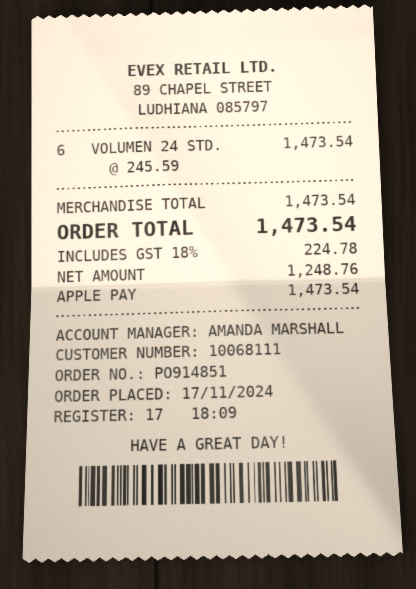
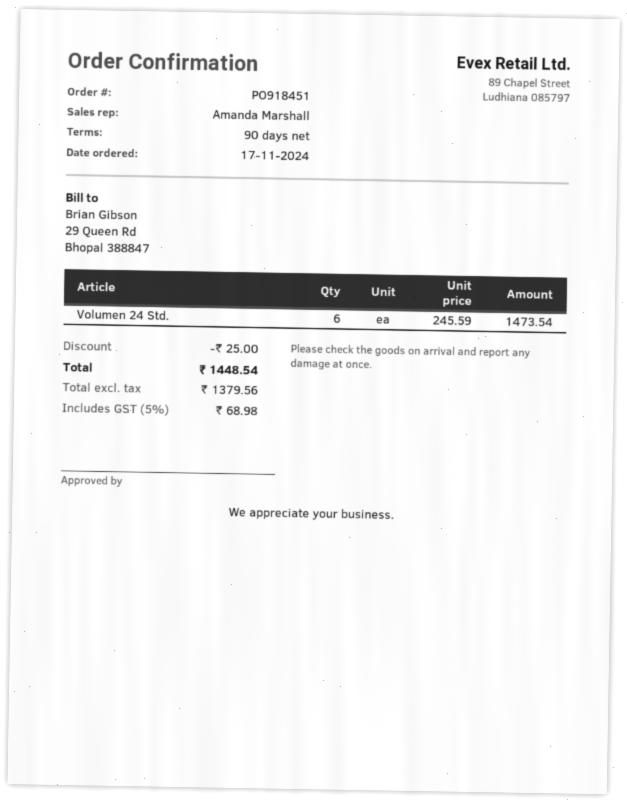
order number: PO914851 -> PO918451
discount: none -> 25.00
net: 1248.76 -> 1379.56
tax: 18% = 224.78 -> 5% = 68.98
total: 1473.54 -> 1448.54

